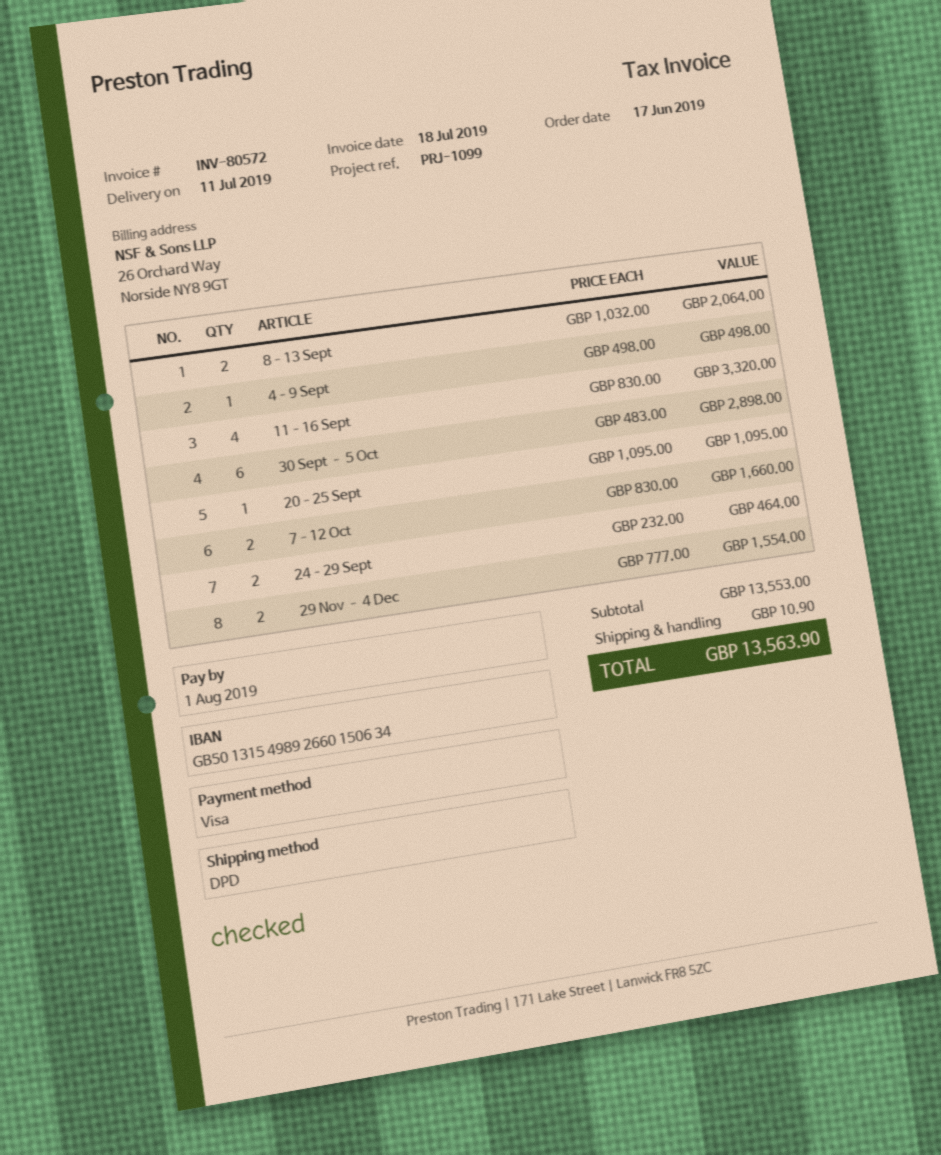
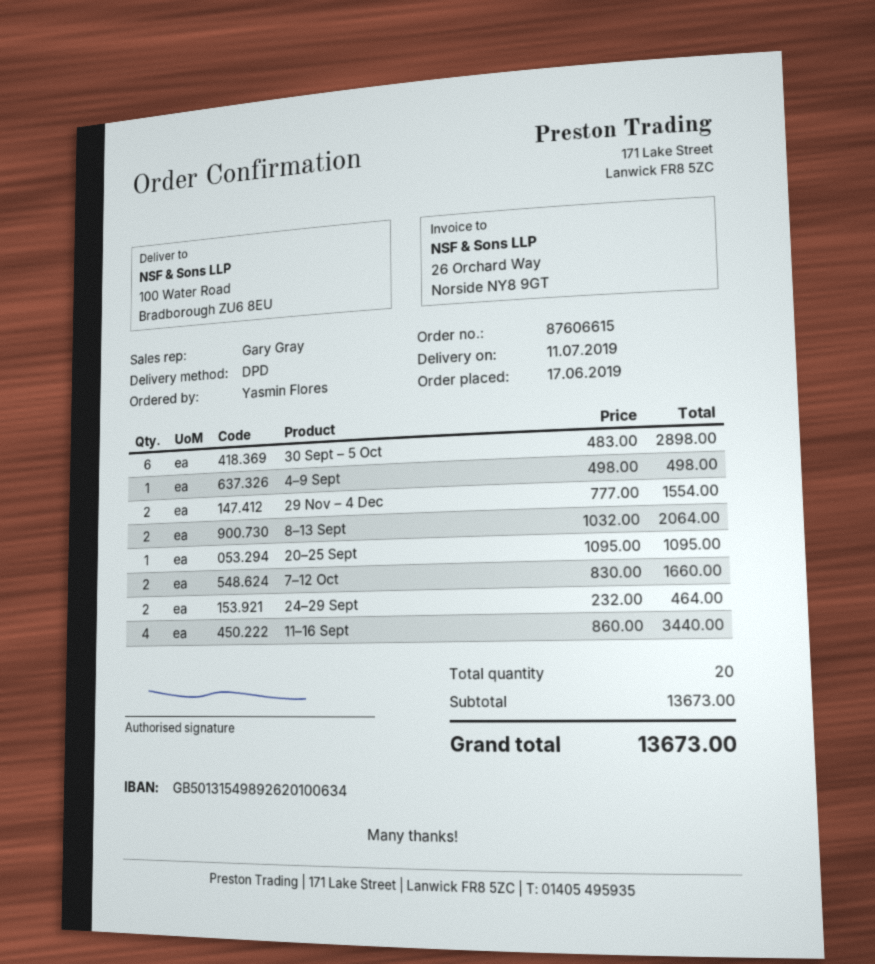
bank account: GB50131549892660150634 -> GB50131549892620100634
11–16 Sept: 4 x 830.00 = 3320.00 -> 4 x 860.00 = 3440.00
subtotal: 13553.00 -> 13673.00
shipping: 10.90 -> none
total: 13563.90 -> 13673.00

